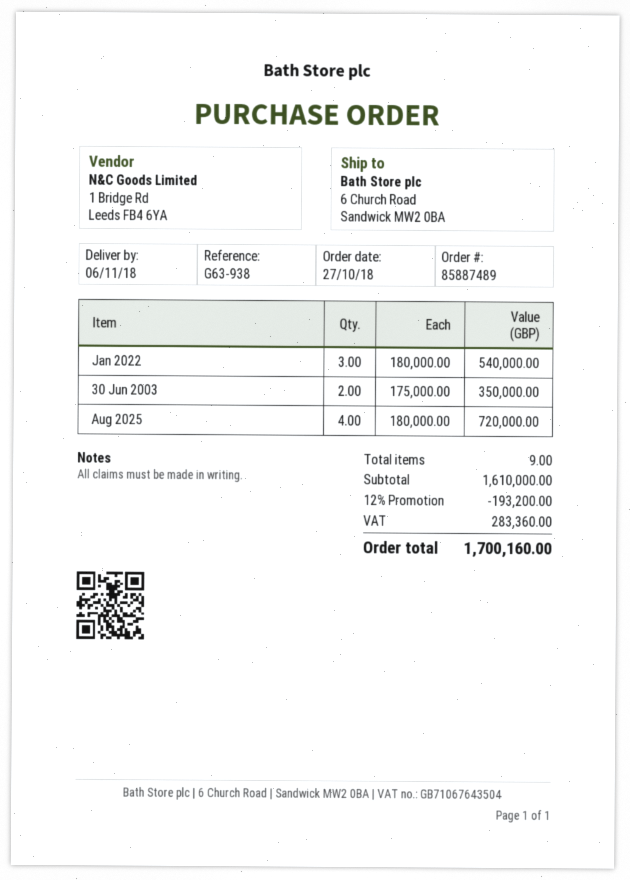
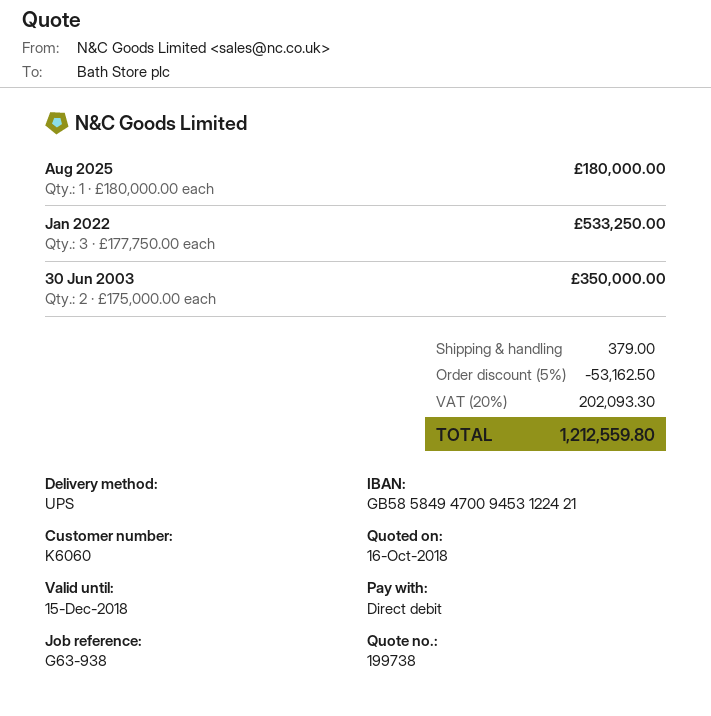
Jan 2022: 3 x 180000.00 = 540000.00 -> 3 x 177750.00 = 533250.00
Aug 2025: 4 x 180000.00 = 720000.00 -> 1 x 180000.00 = 180000.00
discount: 12% = 193200.00 -> 5% = 53162.50
shipping: none -> 379.00
tax: 283360.00 -> 202093.30
total: 1700160.00 -> 1212559.80

